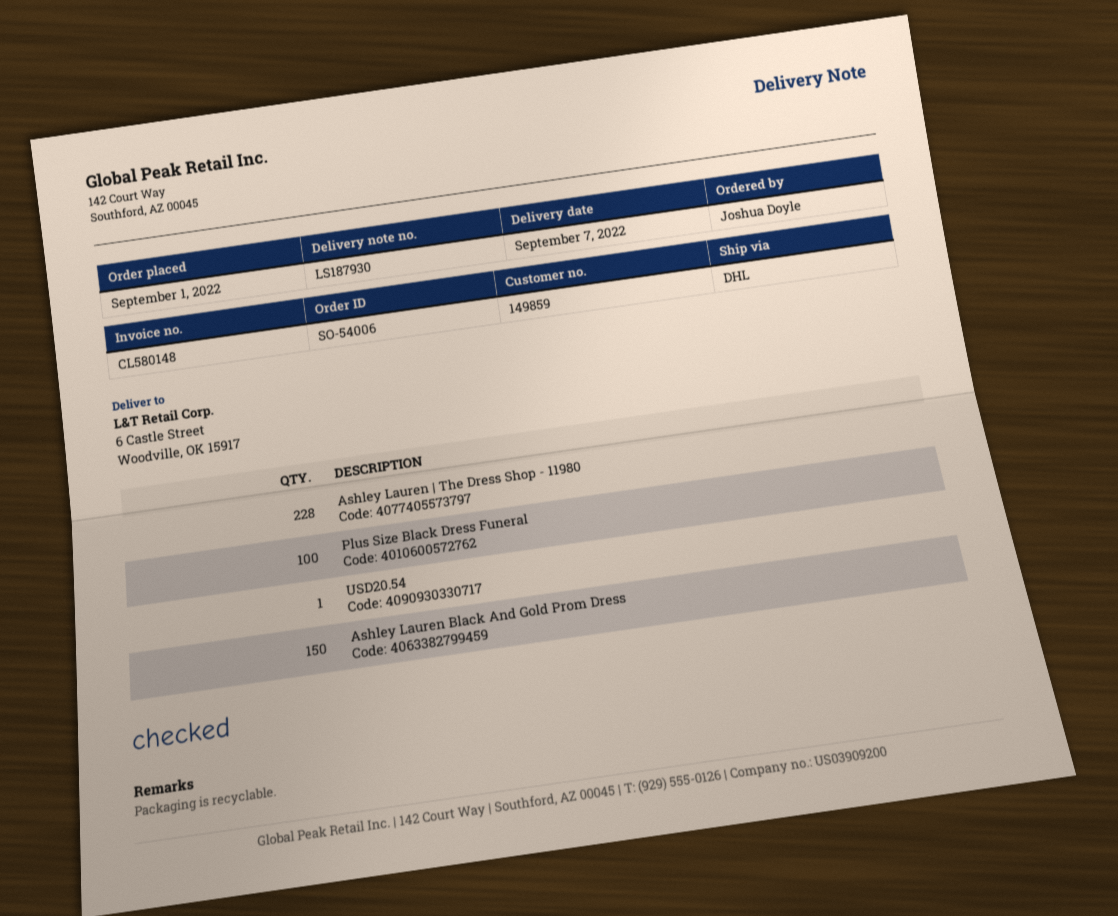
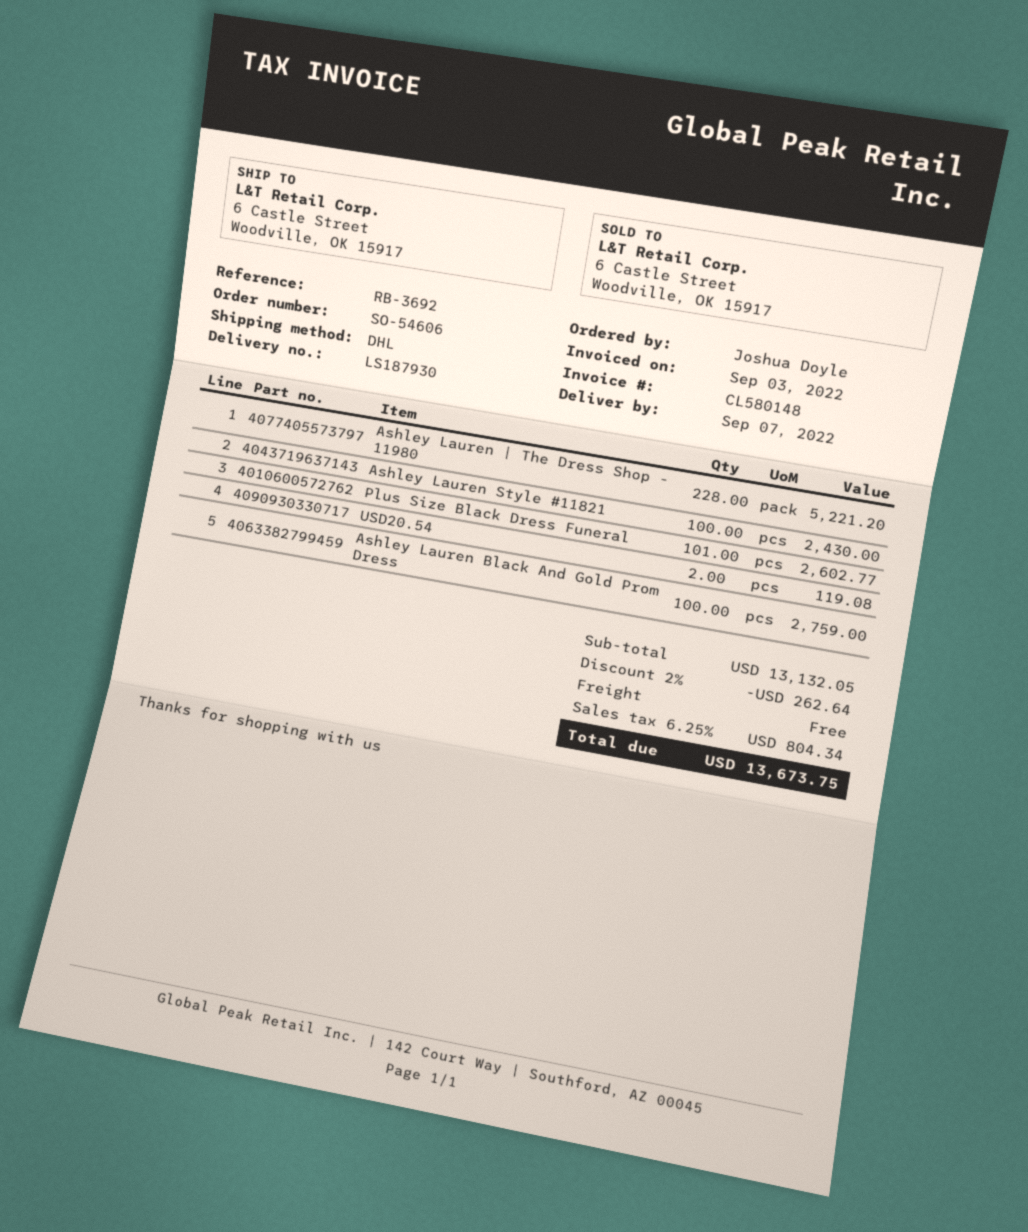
order number: SO-54006 -> SO-54606
Plus Size Black Dress Funeral: 100 -> 101
USD20.54: 1 -> 2
Ashley Lauren Black And Gold Prom Dress: 150 -> 100
Ashley Lauren Style #11821: none -> 100

